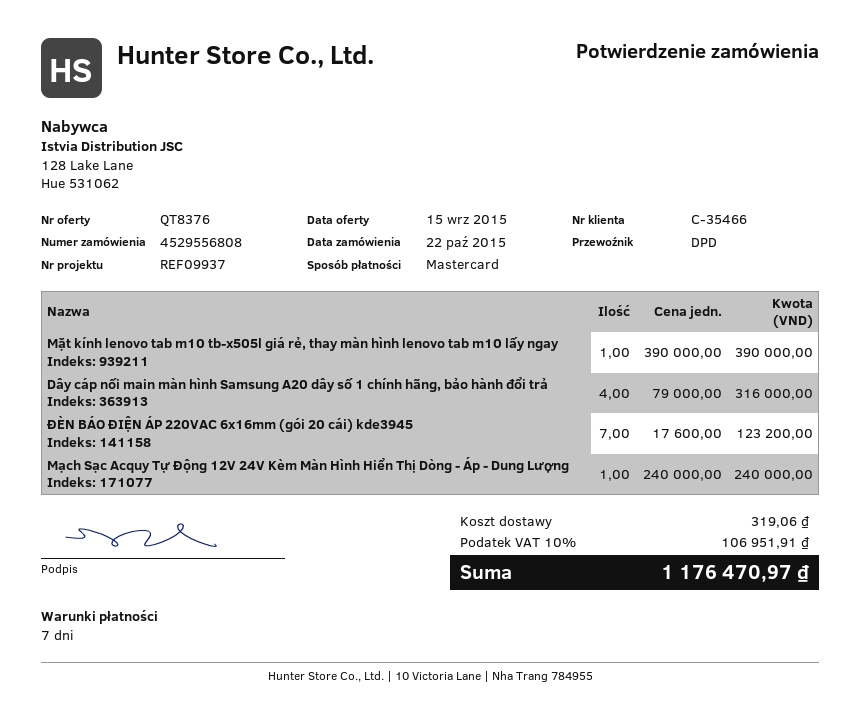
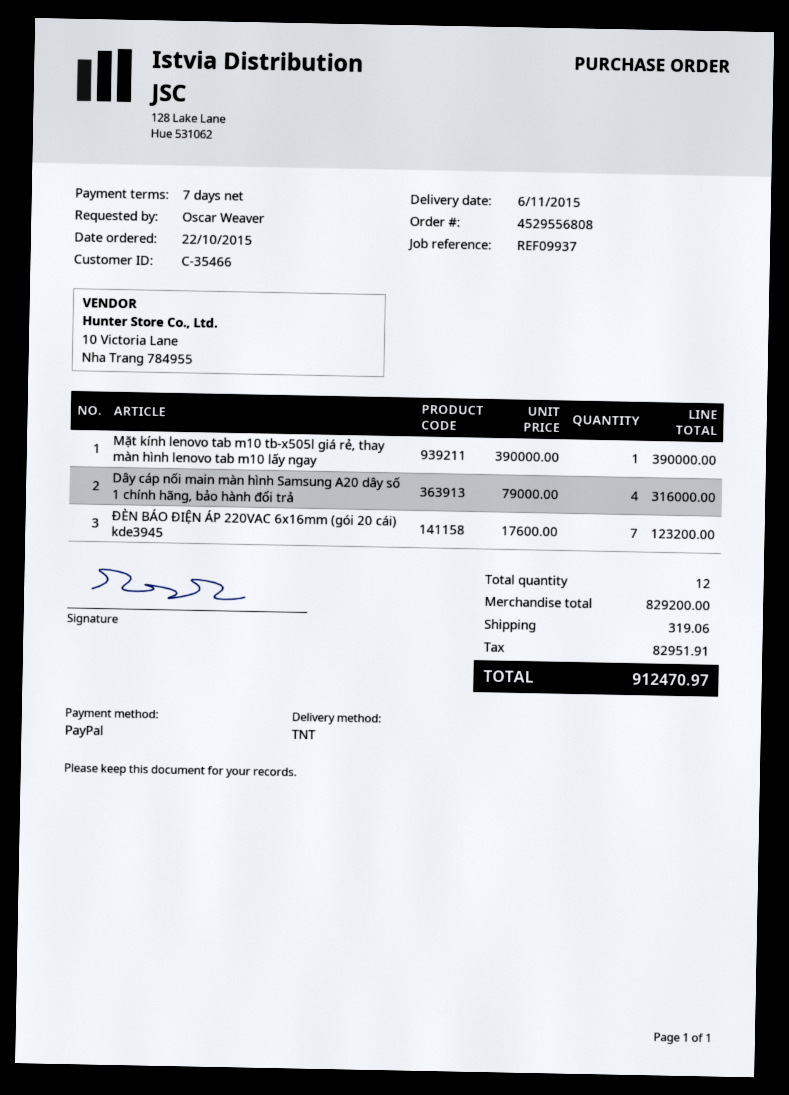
payment method: Mastercard -> PayPal
shipping method: DPD -> TNT
Mạch Sạc Acquy Tự Động 12V 24V Kèm Màn Hình Hiển Thị Dòng - Áp - Dung Lượng: 1 x 240000.00 = 240000.00 -> none
tax: 106951.91 -> 82951.91
total: 1176470.97 -> 912470.97

